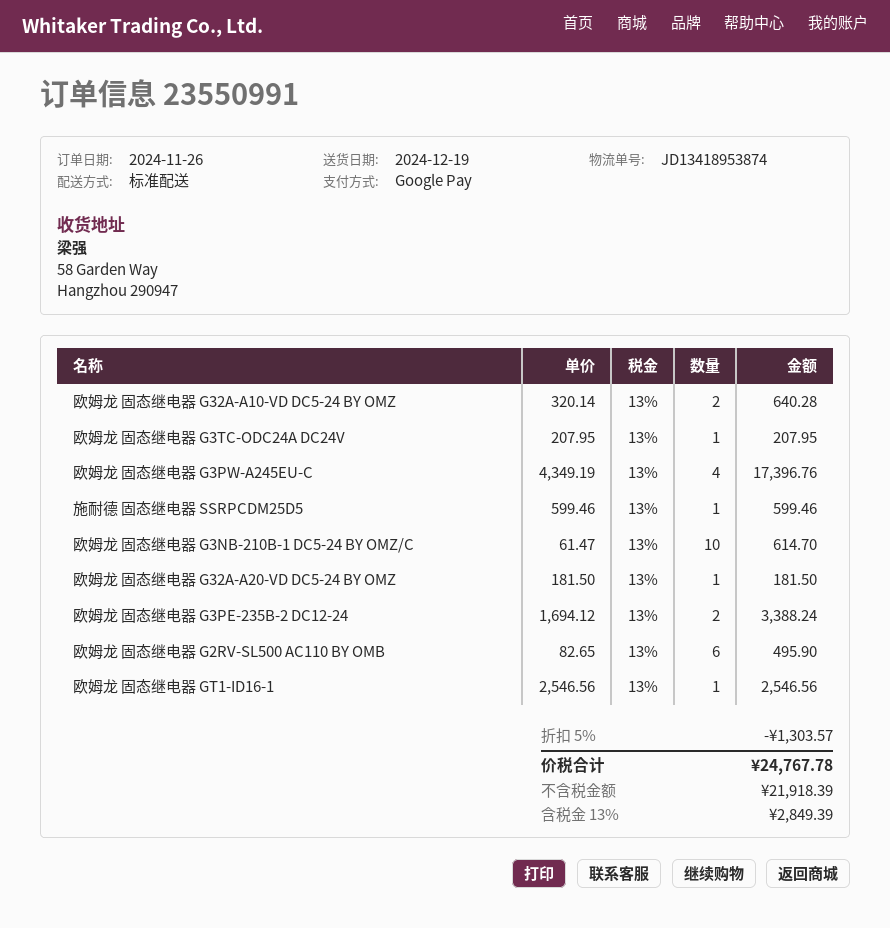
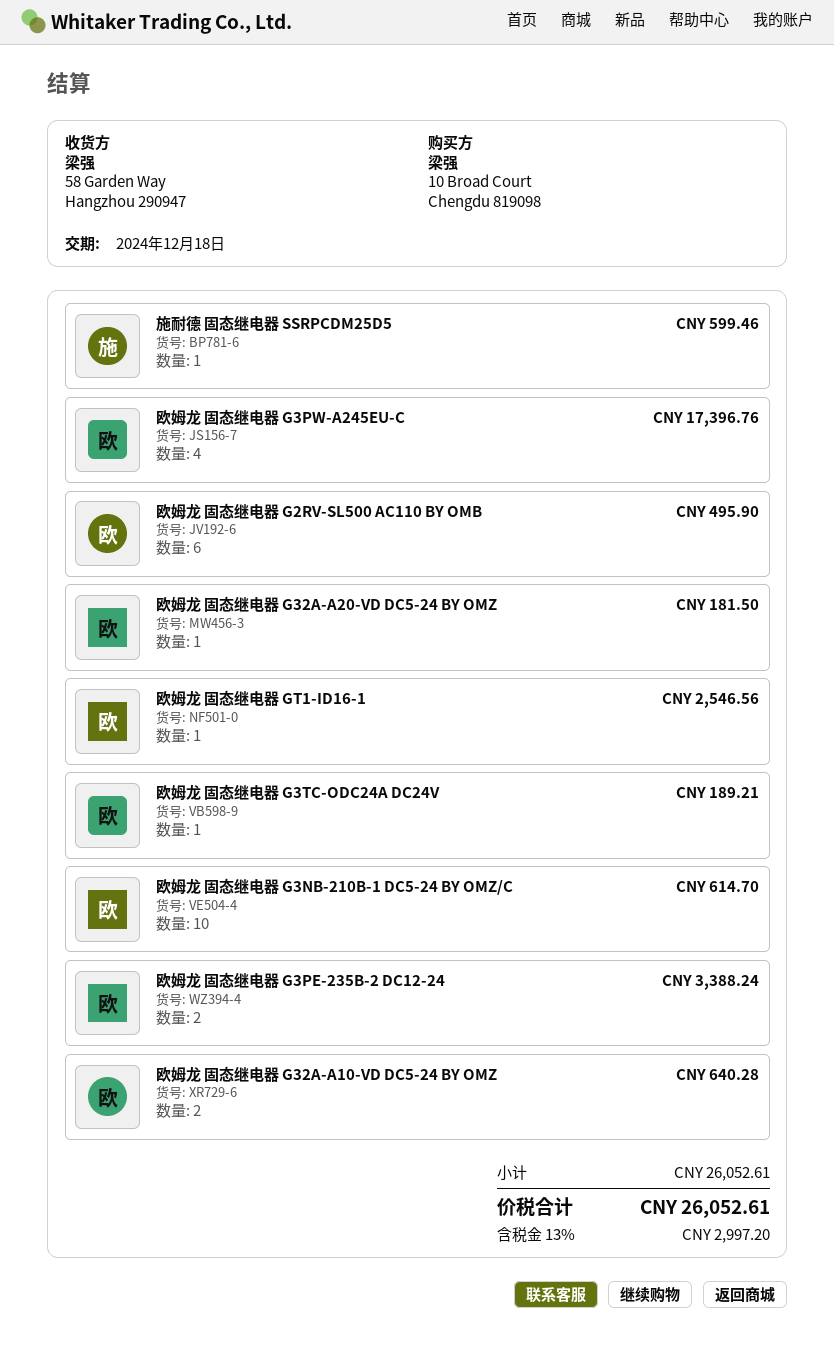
delivery date: 2024-12-19 -> 2024-12-18
欧姆龙 固态继电器 G3TC-ODC24A DC24V: 1 for 207.95 -> 1 for 189.21
discount: 5% = 1303.57 -> none
tax: 13% = 2849.39 -> 13% = 2997.20
total: 24767.78 -> 26052.61

